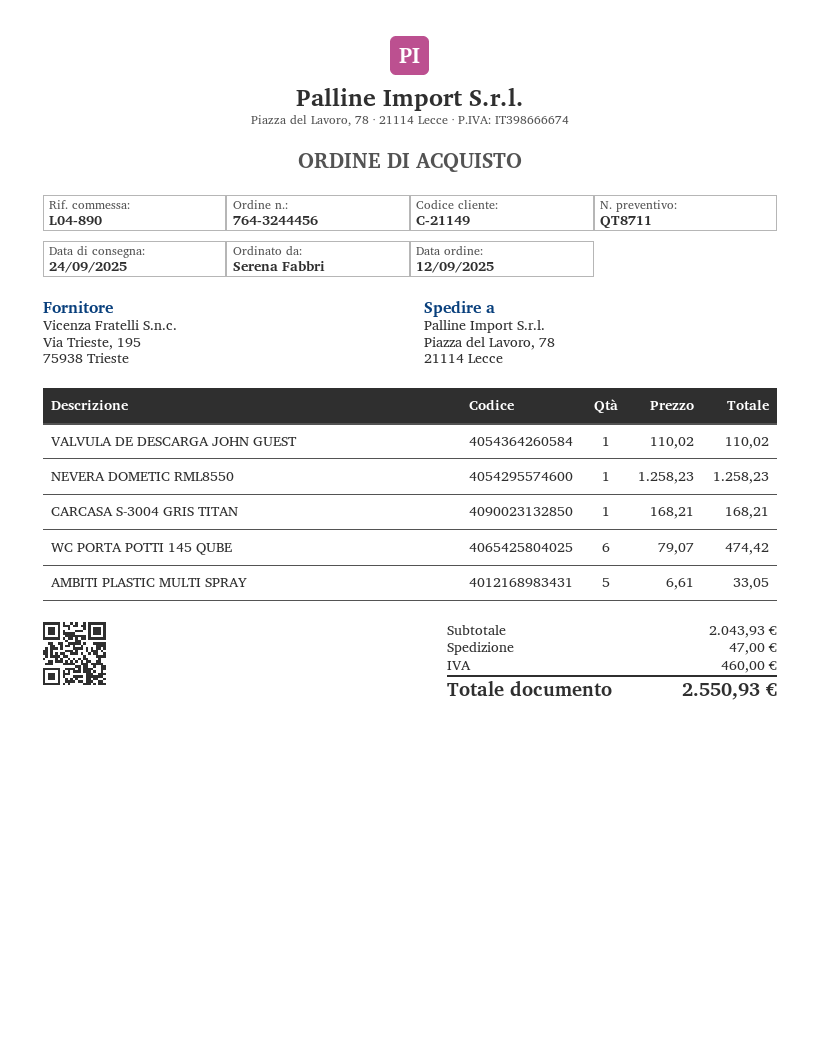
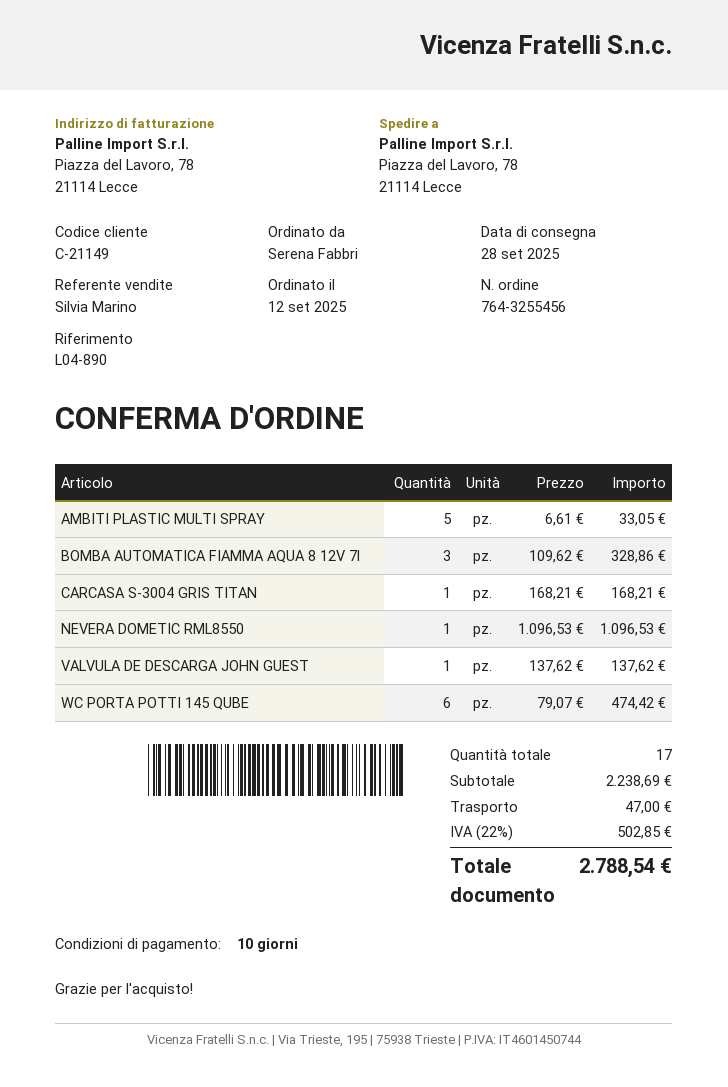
order number: 764-3244456 -> 764-3255456
delivery date: 2025-09-24 -> 2025-09-28
VALVULA DE DESCARGA JOHN GUEST: 1 x 110.02 = 110.02 -> 1 x 137.62 = 137.62
NEVERA DOMETIC RML8550: 1 x 1258.23 = 1258.23 -> 1 x 1096.53 = 1096.53
BOMBA AUTOMATICA FIAMMA AQUA 8 12V 7l: none -> 3 x 109.62 = 328.86
subtotal: 2043.93 -> 2238.69
tax: 460.00 -> 502.85
total: 2550.93 -> 2788.54

